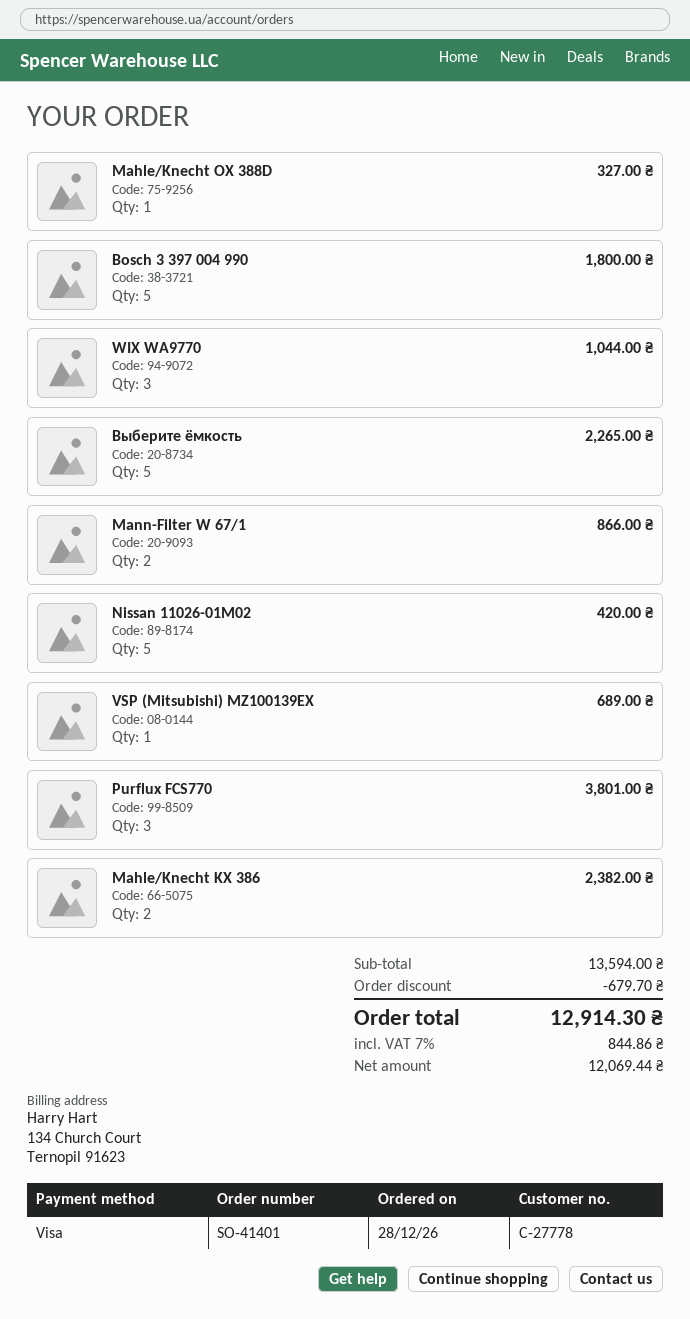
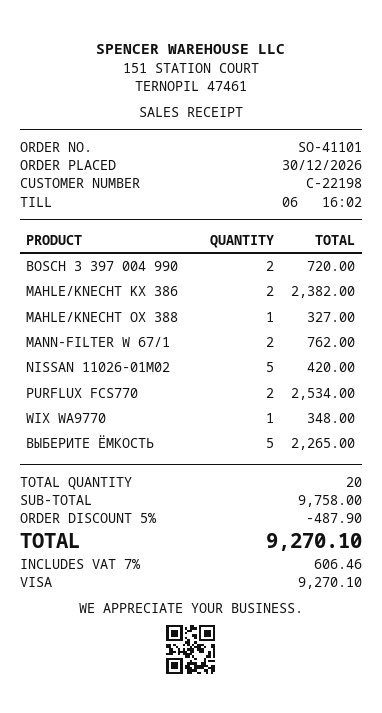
order number: SO-41401 -> SO-41101
order date: 2026-12-28 -> 2026-12-30
customer number: C-27778 -> C-22198
Bosch 3 397 004 990: 5 for 1800.00 -> 2 for 720.00
WIX WA9770: 3 for 1044.00 -> 1 for 348.00
Mann-Filter W 67/1: 2 for 866.00 -> 2 for 762.00
VSP (Mitsubishi) MZ100139EX: 1 for 689.00 -> none
Purflux FCS770: 3 for 3801.00 -> 2 for 2534.00
subtotal: 13594.00 -> 9758.00
discount: 679.70 -> 487.90
tax: 7% = 844.86 -> 7% = 606.46
total: 12914.30 -> 9270.10

